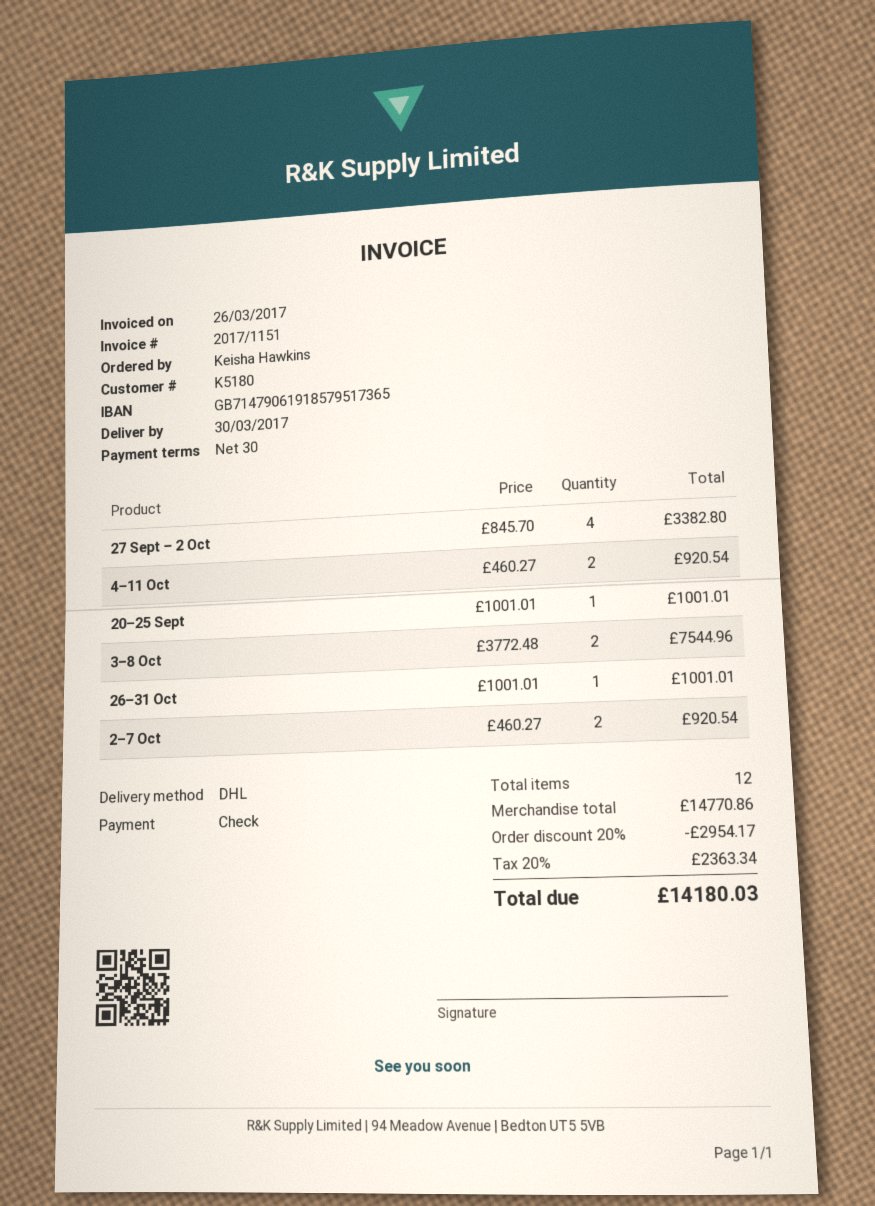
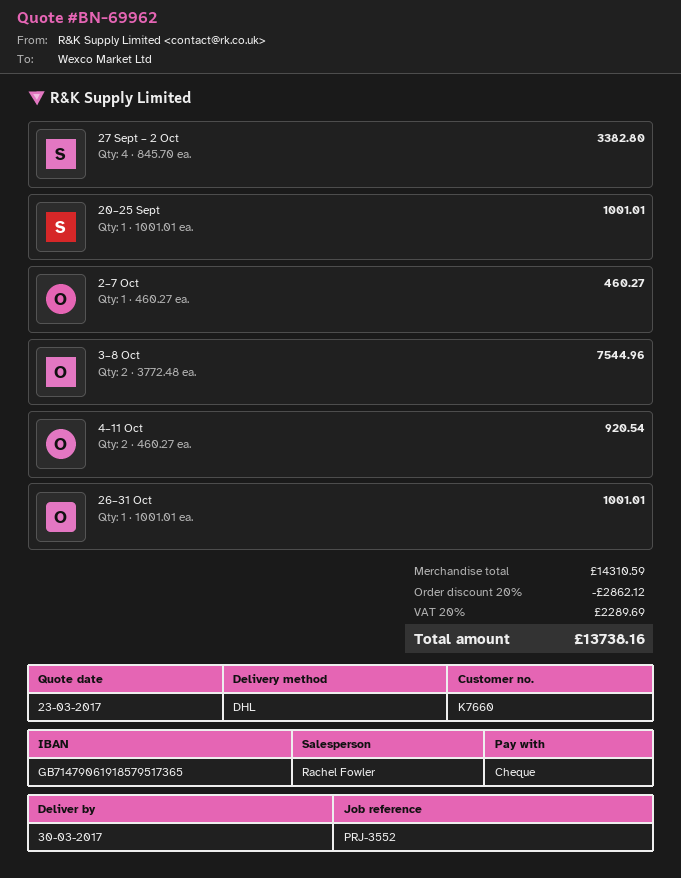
customer number: K5180 -> K7660
2–7 Oct: 2 x 460.27 = 920.54 -> 1 x 460.27 = 460.27
subtotal: 14770.86 -> 14310.59
discount: 20% = 2954.17 -> 20% = 2862.12
tax: 20% = 2363.34 -> 20% = 2289.69
total: 14180.03 -> 13738.16

